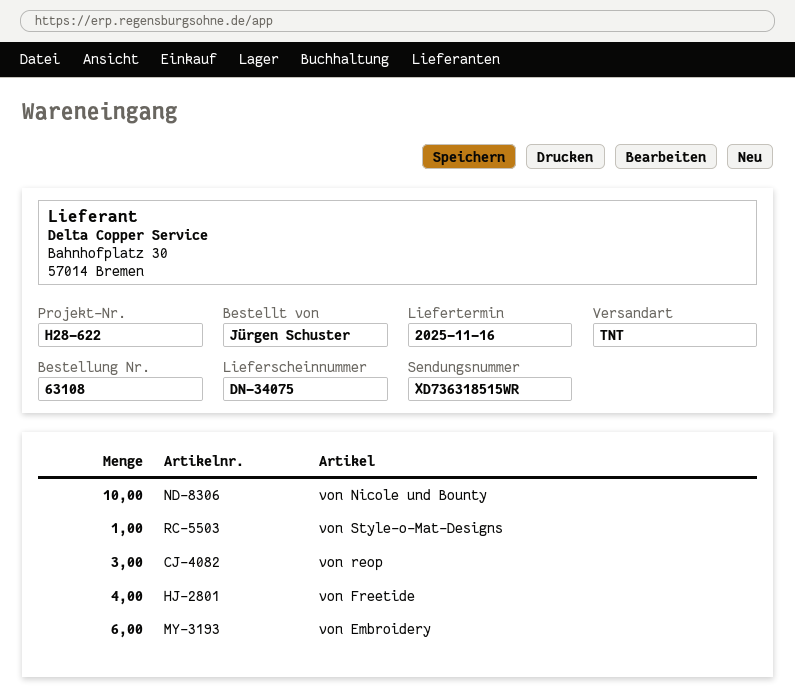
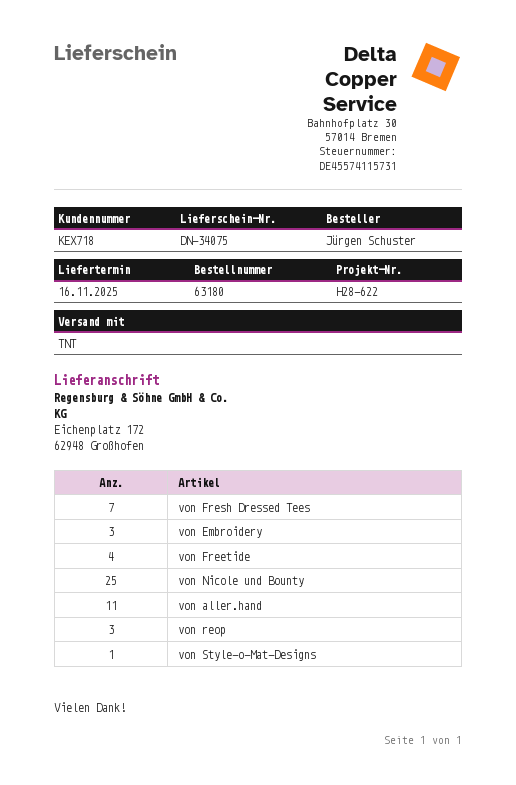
order number: 63108 -> 63180
von Nicole und Bounty: 10 -> 25
von Embroidery: 6 -> 3
von Fresh Dressed Tees: none -> 7
von aller.hand: none -> 11

